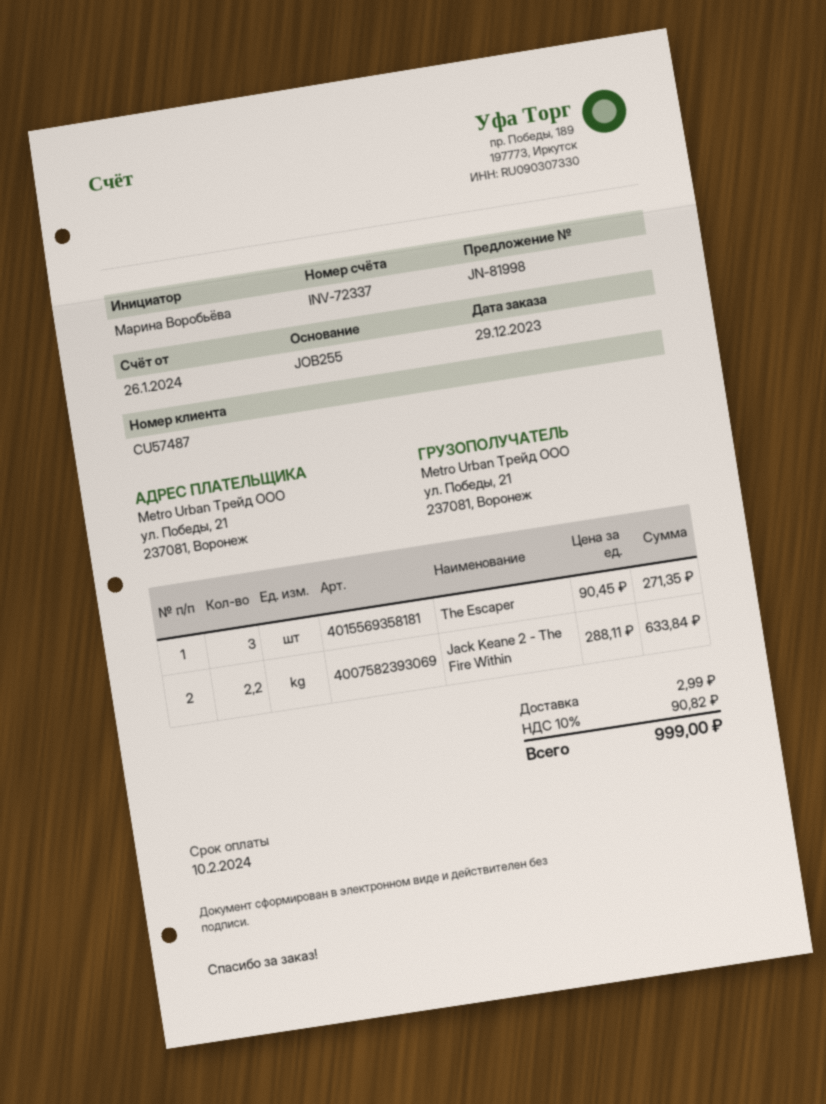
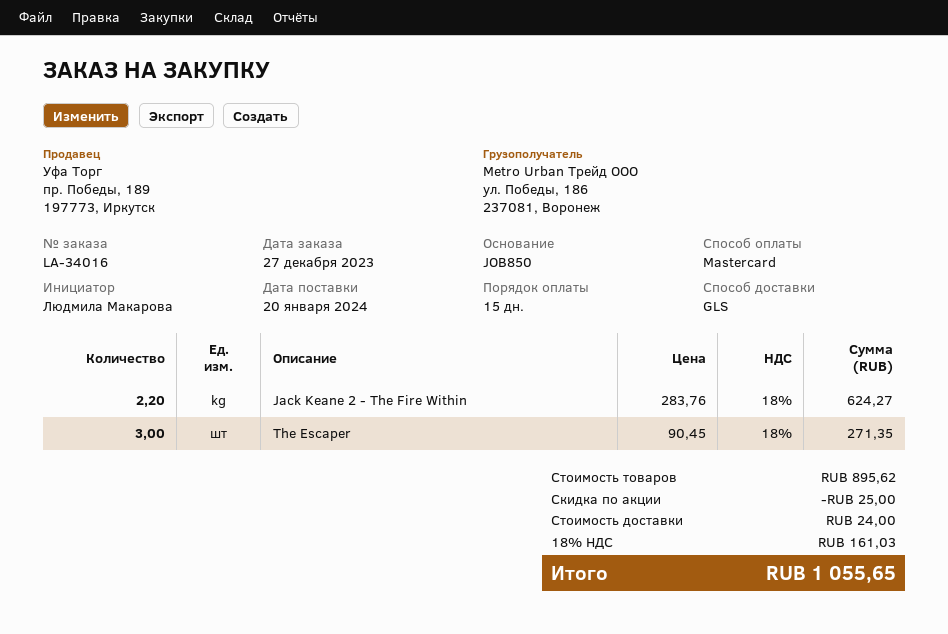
order date: 2023-12-29 -> 2023-12-27
reference: JOB255 -> JOB850
ordered by: Марина Воробьёва -> Людмила Макарова
ship to: ул. Победы, 21, 237081, Воронеж -> ул. Победы, 186, 237081, Воронеж
Jack Keane 2 - The Fire Within: 2.2 x 288.11 = 633.84 -> 2.2 x 283.76 = 624.27
discount: none -> 25.00
shipping: 2.99 -> 24.00
tax: 10% = 90.82 -> 18% = 161.03
total: 999.00 -> 1055.65

